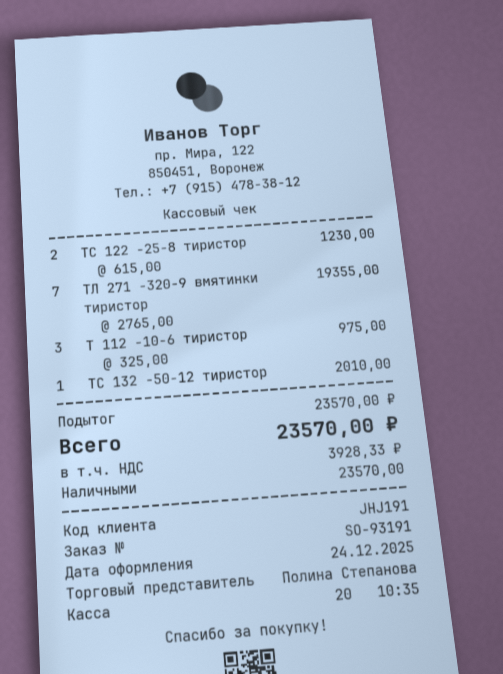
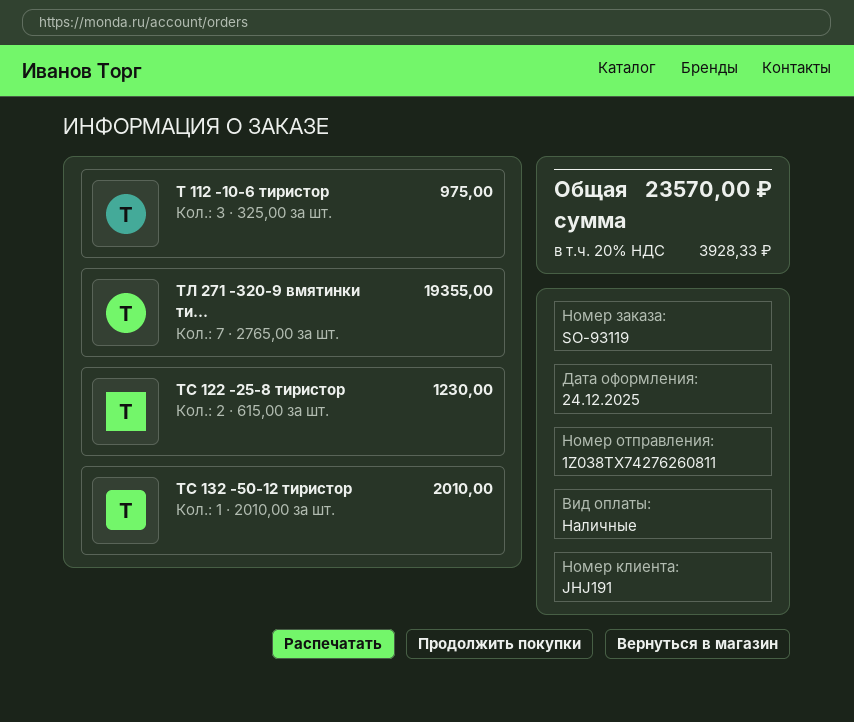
order number: SO-93191 -> SO-93119

